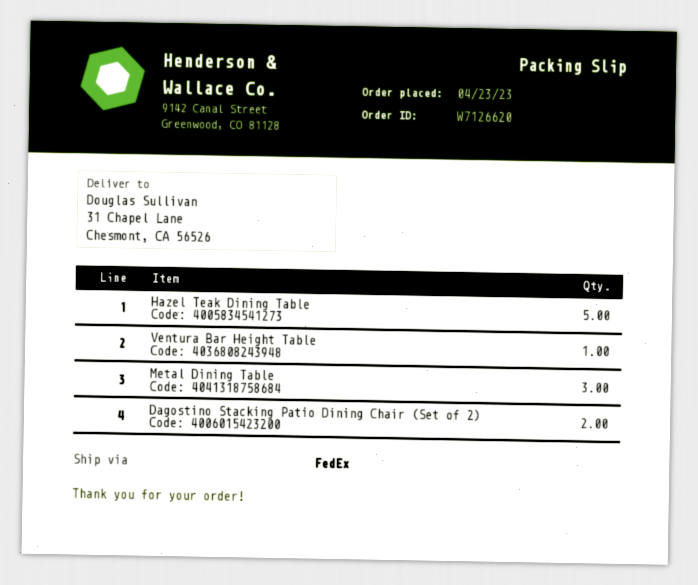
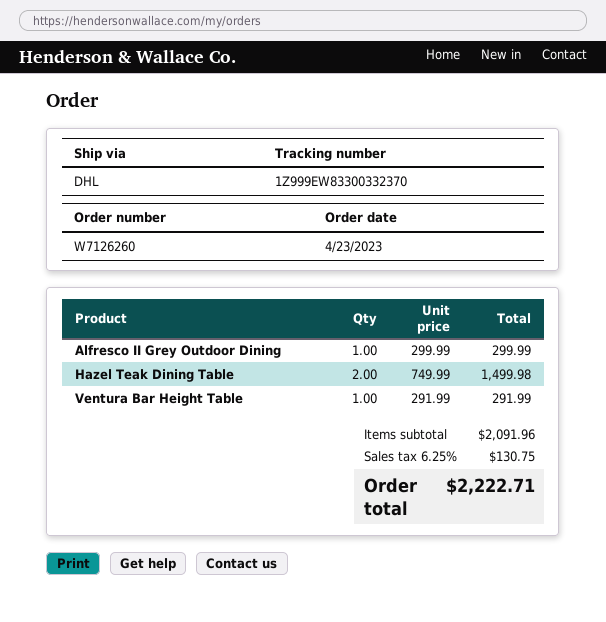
order number: W7126620 -> W7126260
shipping method: FedEx -> DHL
Hazel Teak Dining Table: 5 -> 2
Metal Dining Table: 3 -> none
Dagostino Stacking Patio Dining Chair (Set of 2): 2 -> none
Alfresco II Grey Outdoor Dining: none -> 1

